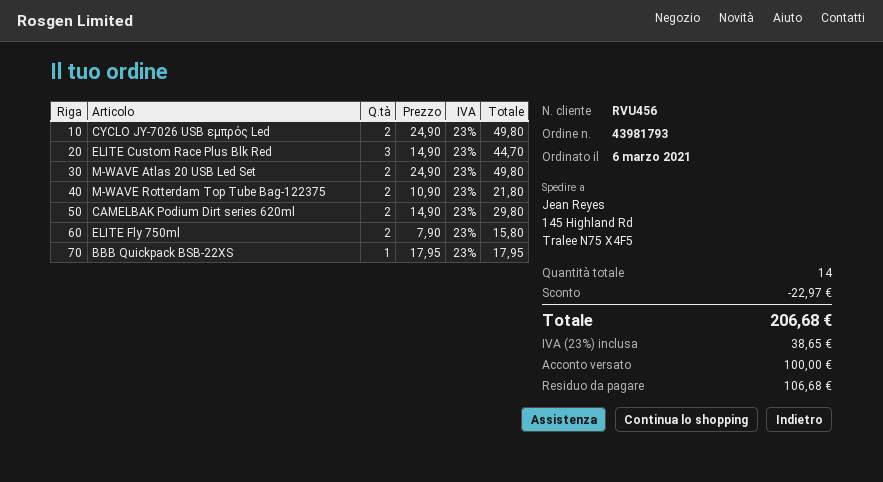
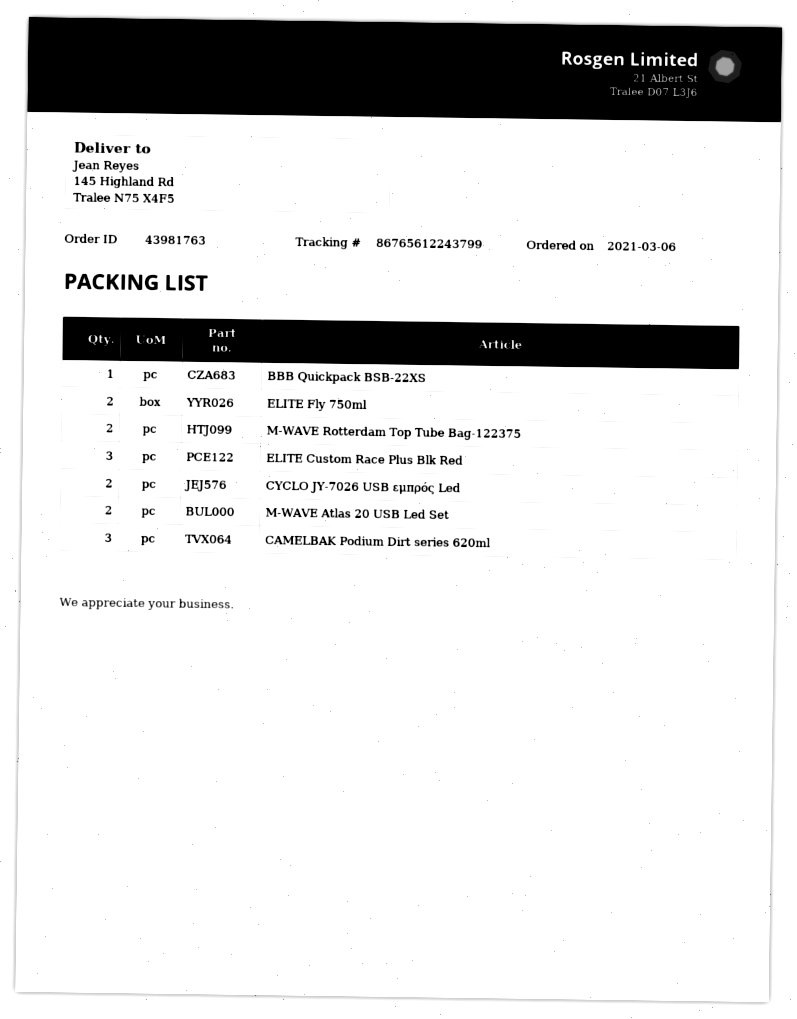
order number: 43981793 -> 43981763
CAMELBAK Podium Dirt series 620ml: 2 -> 3

